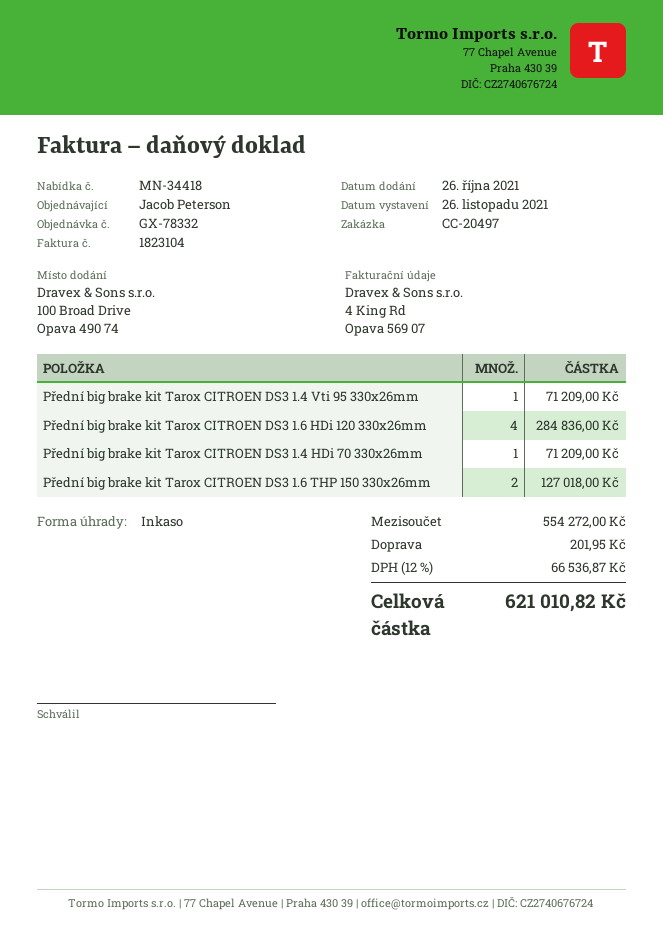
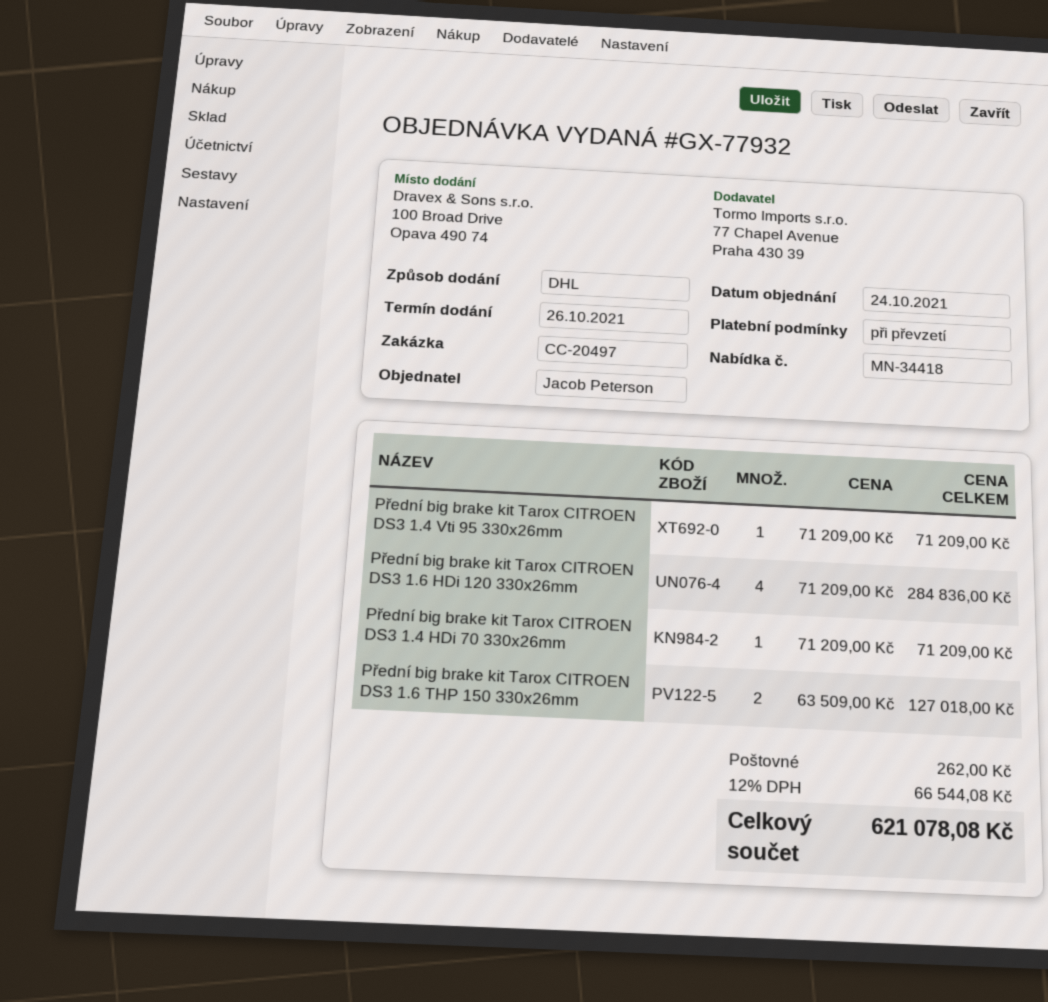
order number: GX-78332 -> GX-77932
shipping: 201.95 -> 262.00
tax: 12% = 66536.87 -> 12% = 66544.08
total: 621010.82 -> 621078.08

